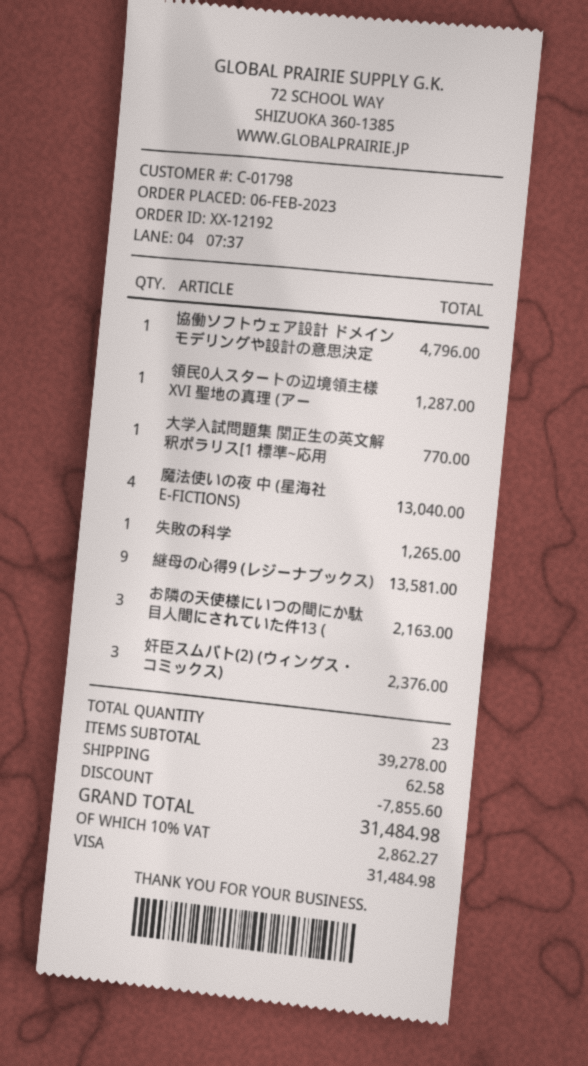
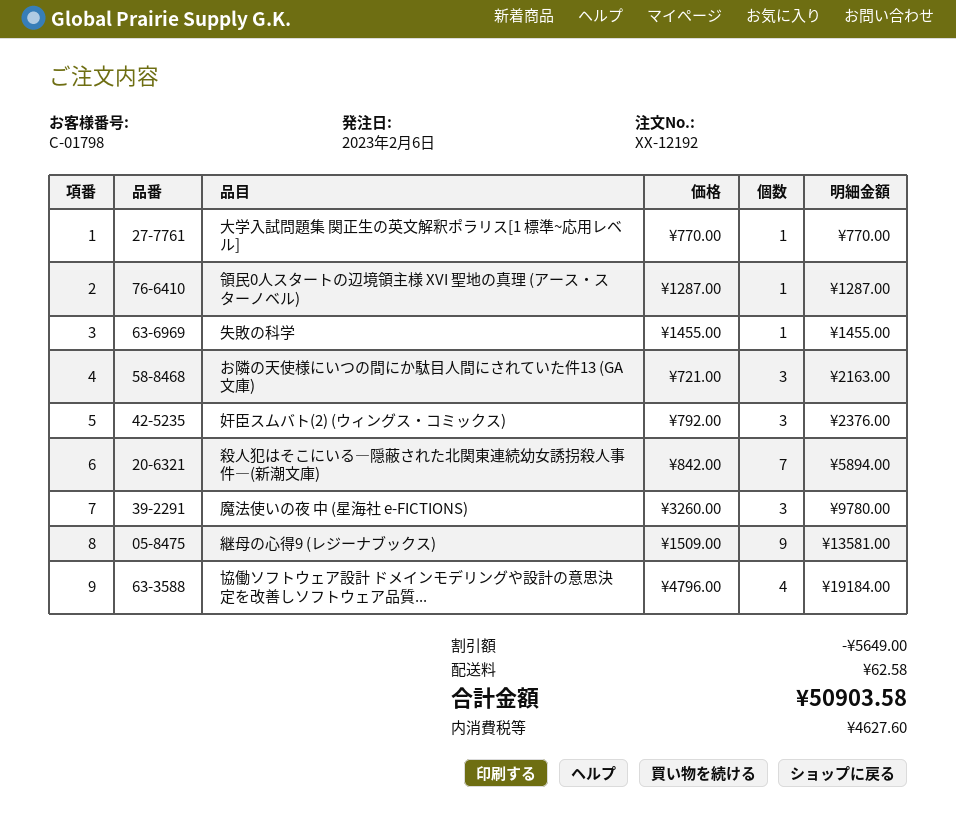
協働ソフトウェア設計 ドメインモデリングや設計の意思決定: 1 for 4796.00 -> 4 for 19184.00
魔法使いの夜 中 (星海社 E-FICTIONS): 4 for 13040.00 -> 3 for 9780.00
失敗の科学: 1 for 1265.00 -> 1 for 1455.00
殺人犯はそこにいる―隠蔽された北関東連続幼女誘拐殺人事件―(新潮文庫): none -> 7 for 5894.00
discount: 7855.60 -> 5649.00
tax: 2862.27 -> 4627.60
total: 31484.98 -> 50903.58

